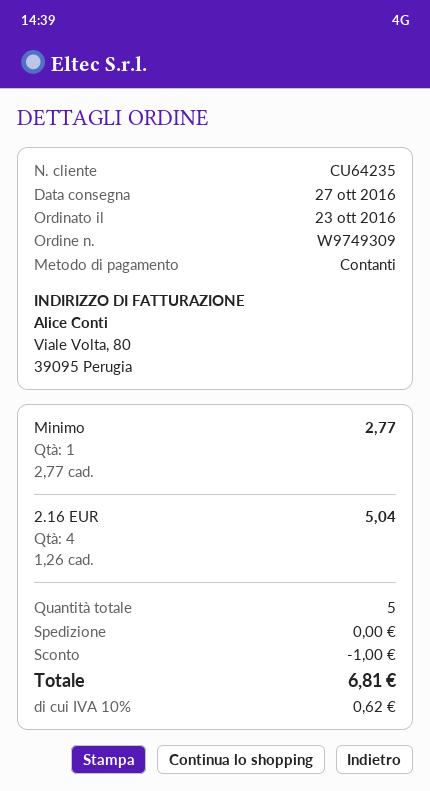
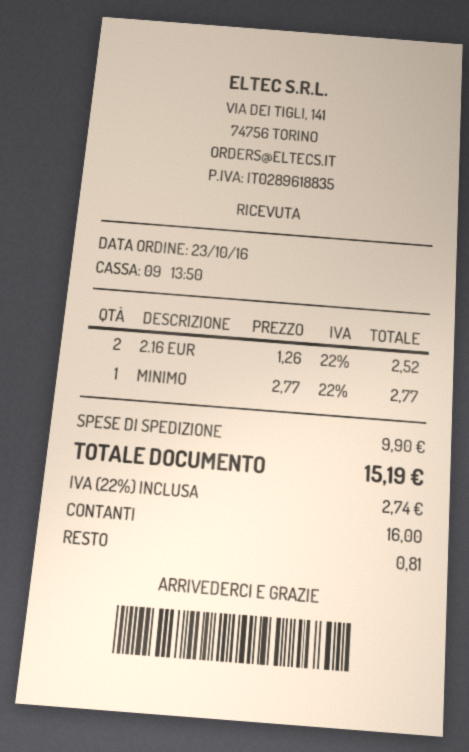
2.16 EUR: 4 x 1.26 = 5.04 -> 2 x 1.26 = 2.52
discount: 1.00 -> none
shipping: 0.00 -> 9.90
tax: 10% = 0.62 -> 22% = 2.74
total: 6.81 -> 15.19

